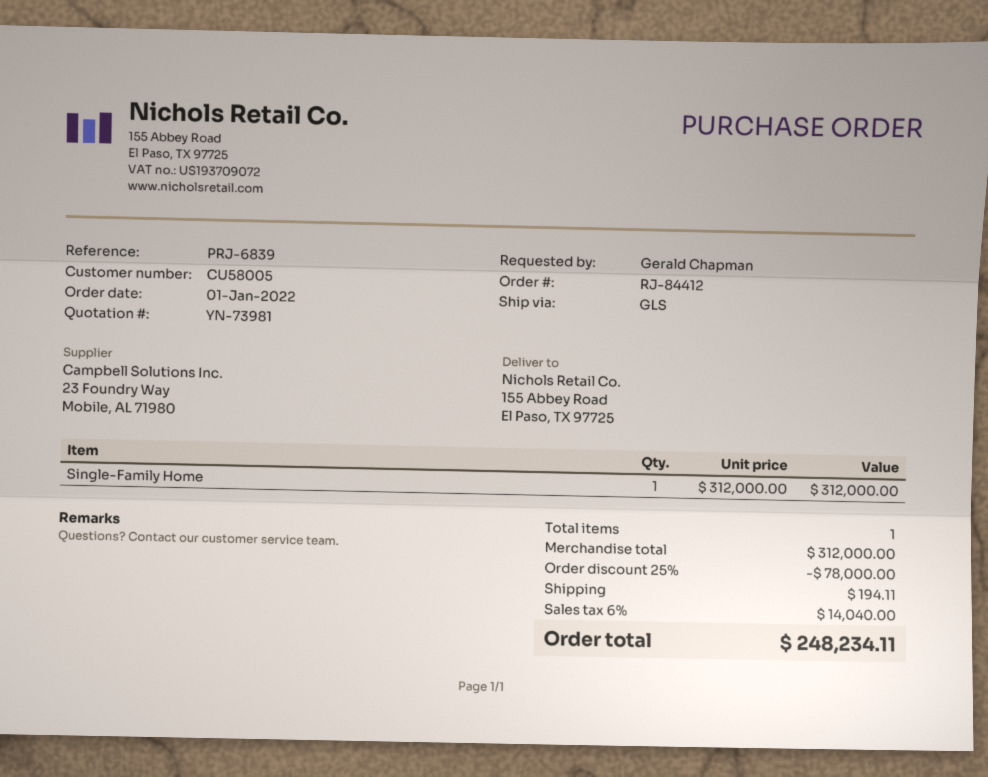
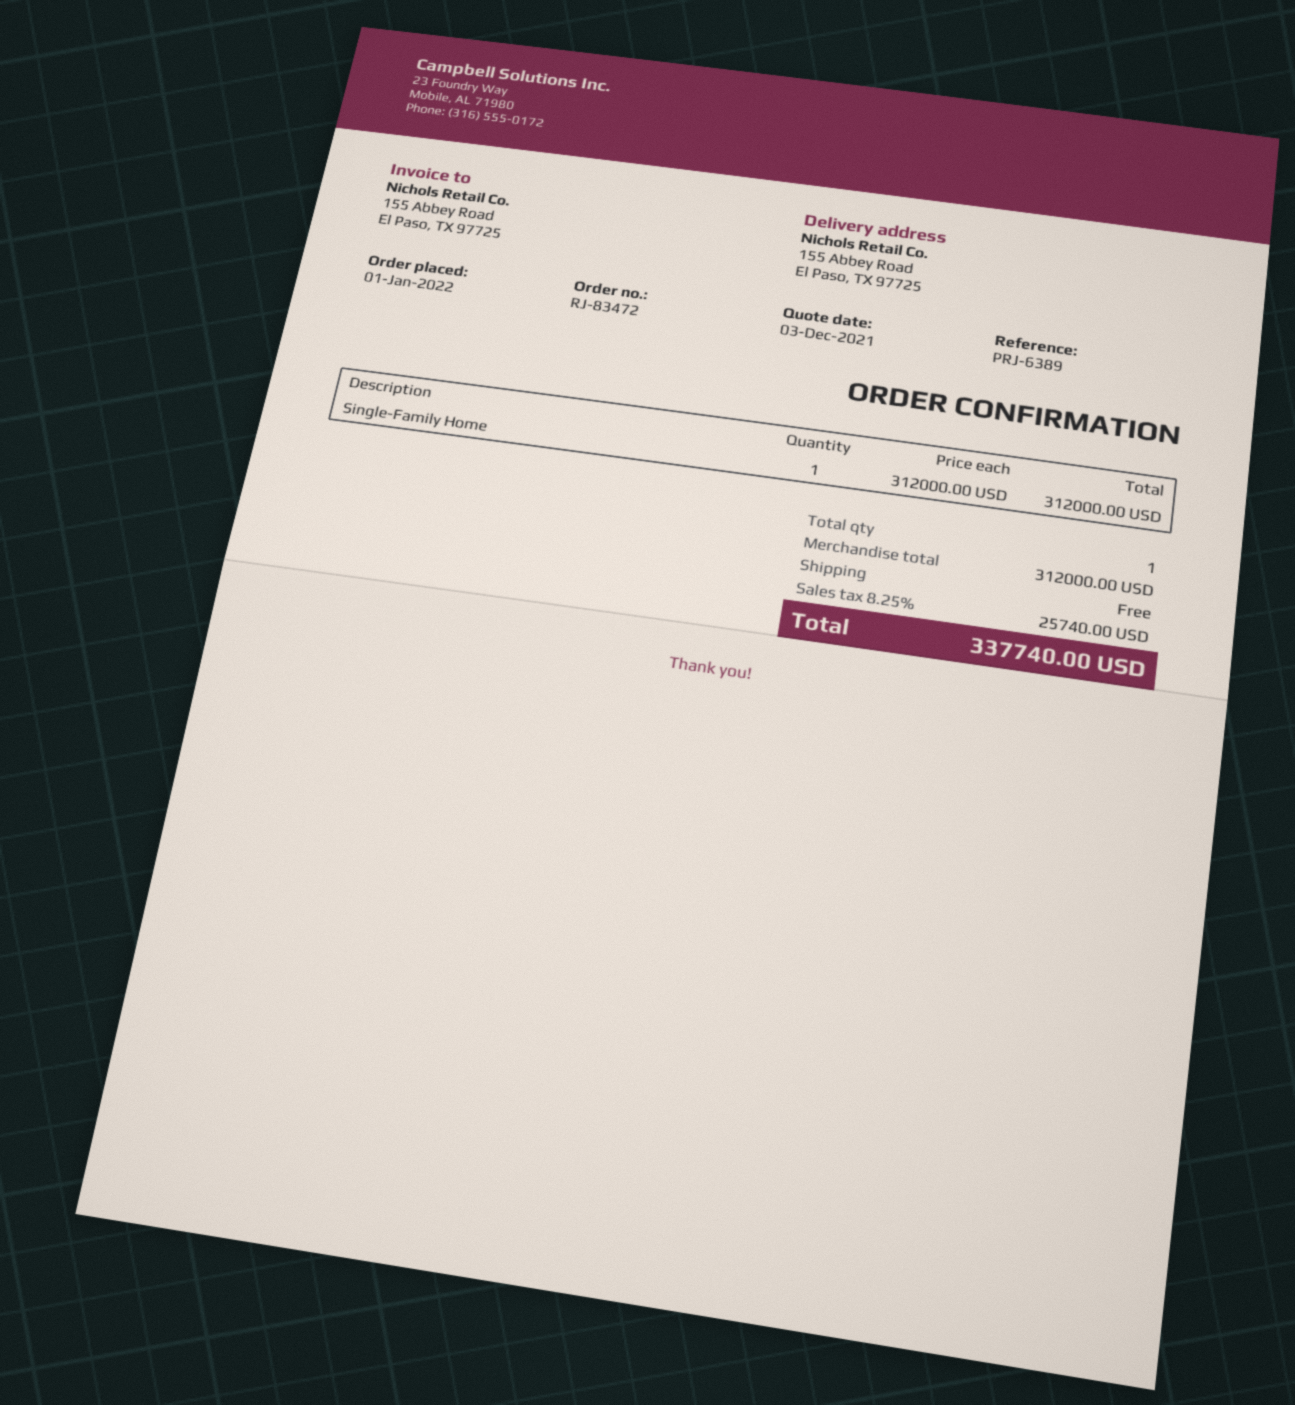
order number: RJ-84412 -> RJ-83472
reference: PRJ-6839 -> PRJ-6389
discount: 25% = 78000.00 -> none
shipping: 194.11 -> 0.00
tax: 6% = 14040.00 -> 8.25% = 25740.00
total: 248234.11 -> 337740.00

